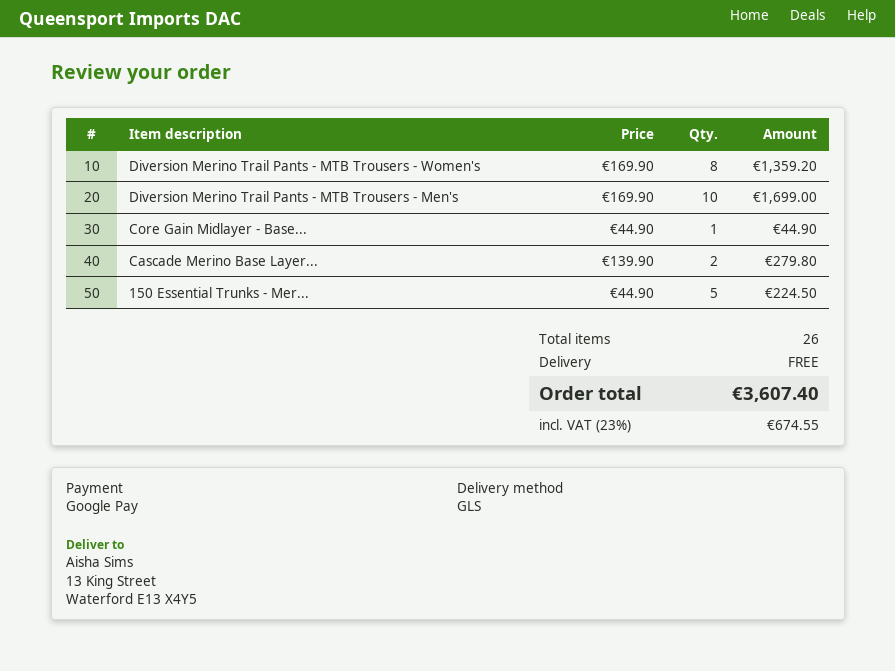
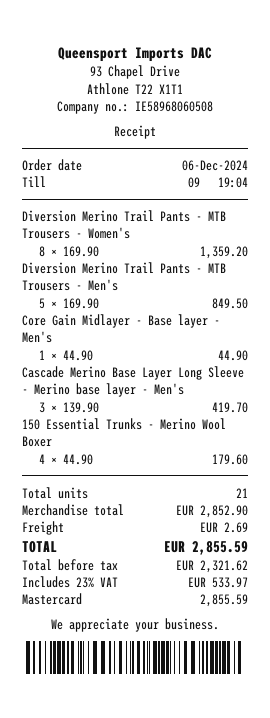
payment method: Google Pay -> Mastercard
Diversion Merino Trail Pants - MTB Trousers - Men's: 10 x 169.90 = 1699.00 -> 5 x 169.90 = 849.50
Cascade Merino Base Layer...: 2 x 139.90 = 279.80 -> 3 x 139.90 = 419.70
150 Essential Trunks - Mer...: 5 x 44.90 = 224.50 -> 4 x 44.90 = 179.60
total quantity: 26 -> 21
shipping: 0.00 -> 2.69
tax: 23% = 674.55 -> 23% = 533.97
total: 3607.40 -> 2855.59

